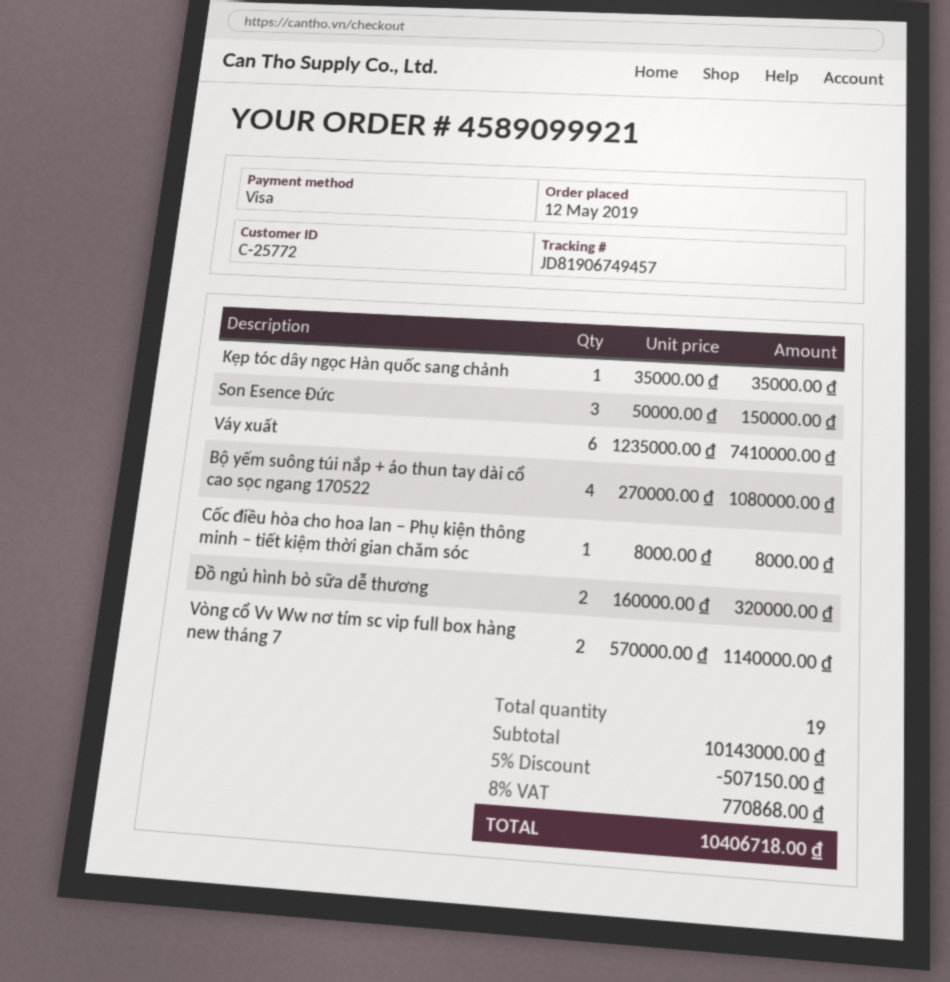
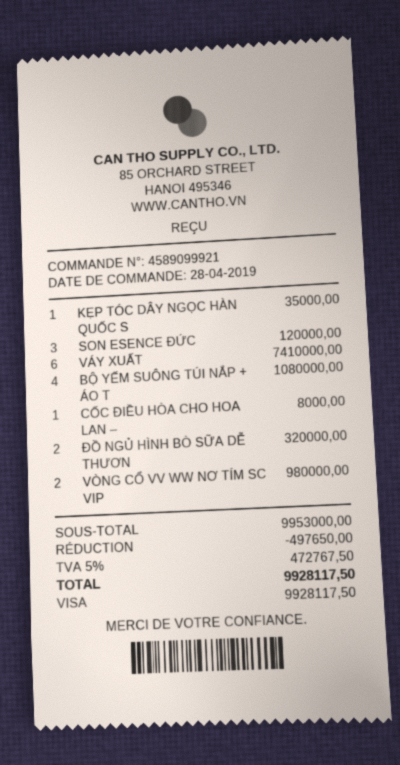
order date: 2019-05-12 -> 2019-04-28
Son Esence Đức: 3 for 150000.00 -> 3 for 120000.00
Vòng cổ Vv Ww nơ tím sc vip full box hàng new tháng 7: 2 for 1140000.00 -> 2 for 980000.00
subtotal: 10143000.00 -> 9953000.00
discount: 507150.00 -> 497650.00
tax: 8% = 770868.00 -> 5% = 472767.50
total: 10406718.00 -> 9928117.50

